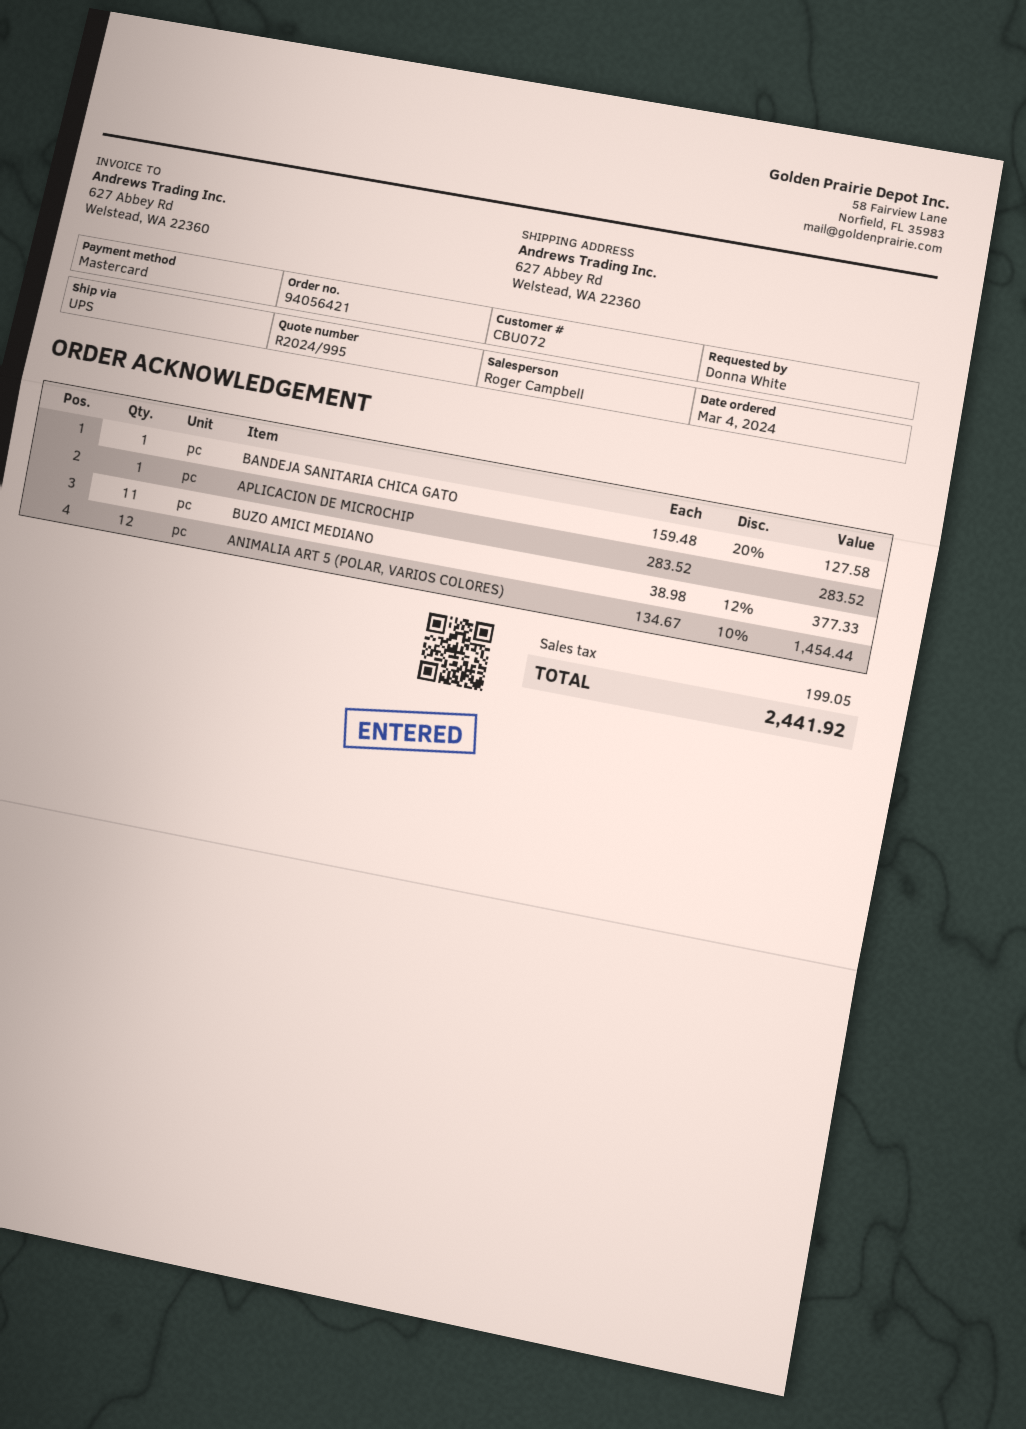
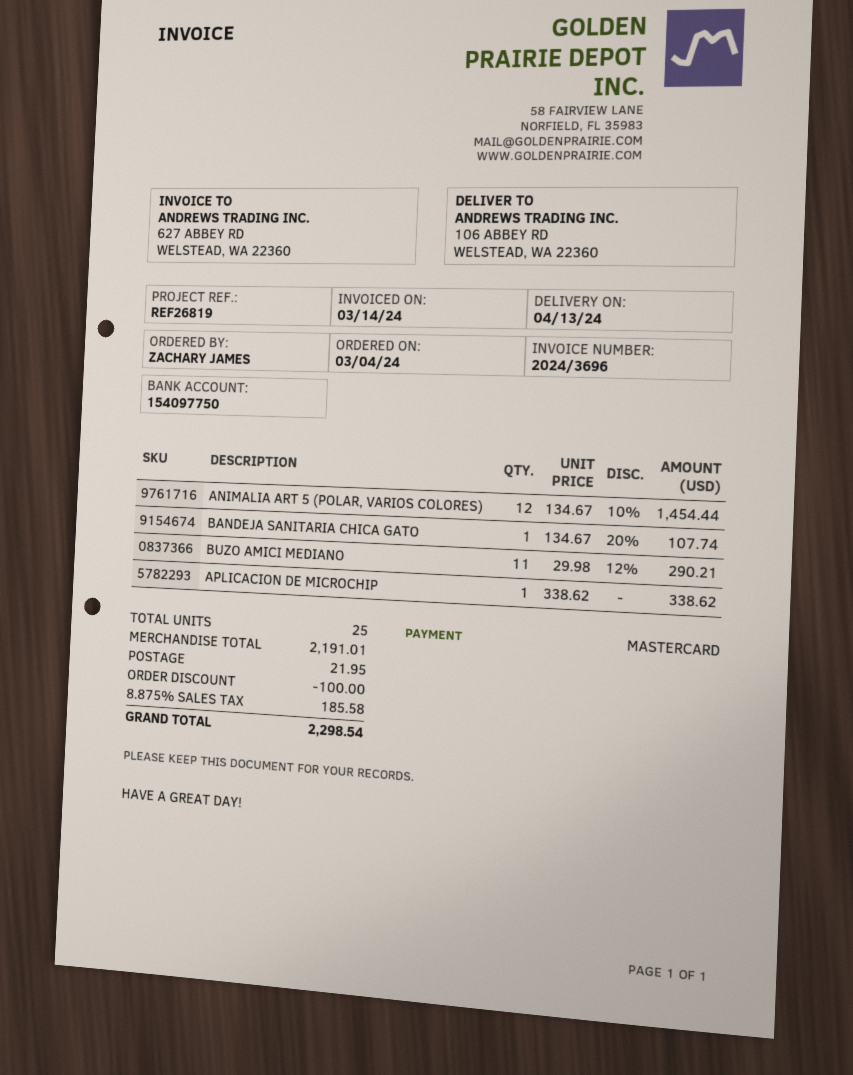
ordered by: Donna White -> ZACHARY JAMES
ship to: 627 Abbey Rd, Welstead, WA 22360 -> 106 ABBEY RD, WELSTEAD, WA 22360
BANDEJA SANITARIA CHICA GATO: 1 x 159.48 - 20% = 127.58 -> 1 x 134.67 - 20% = 107.74
APLICACION DE MICROCHIP: 1 x 283.52 = 283.52 -> 1 x 338.62 = 338.62
BUZO AMICI MEDIANO: 11 x 38.98 - 12% = 377.33 -> 11 x 29.98 - 12% = 290.21
discount: none -> 100.00
shipping: none -> 21.95
tax: 199.05 -> 185.58
total: 2441.92 -> 2298.54

